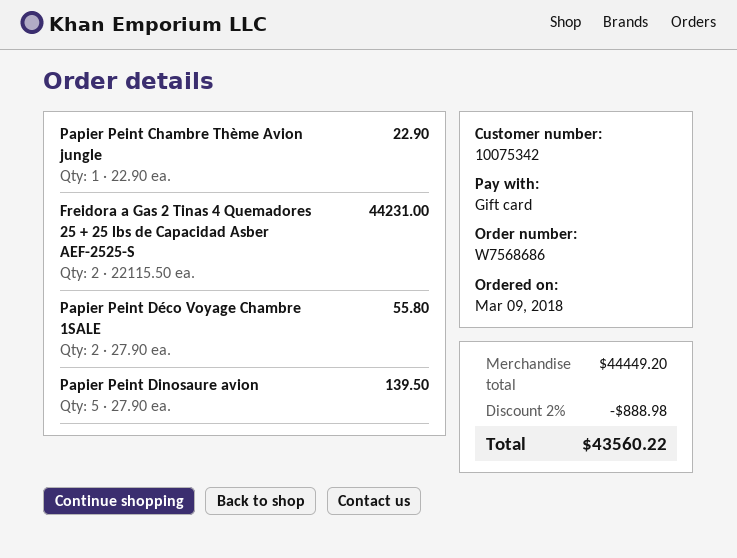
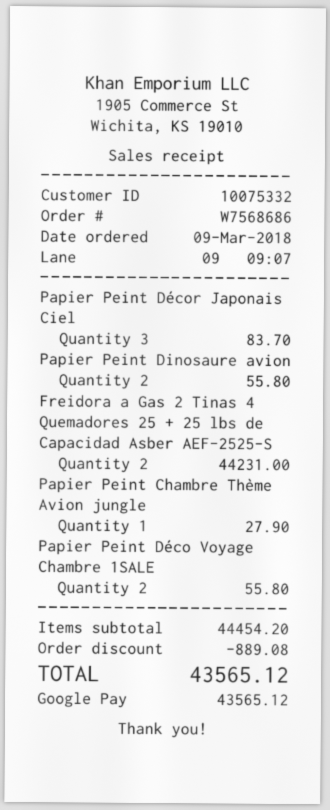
customer number: 10075342 -> 10075332
payment method: gift card -> Google Pay
Papier Peint Chambre Thème Avion jungle: 1 for 22.90 -> 1 for 27.90
Papier Peint Dinosaure avion: 5 for 139.50 -> 2 for 55.80
Papier Peint Décor Japonais Ciel: none -> 3 for 83.70
subtotal: 44449.20 -> 44454.20
discount: 888.98 -> 889.08
total: 43560.22 -> 43565.12

